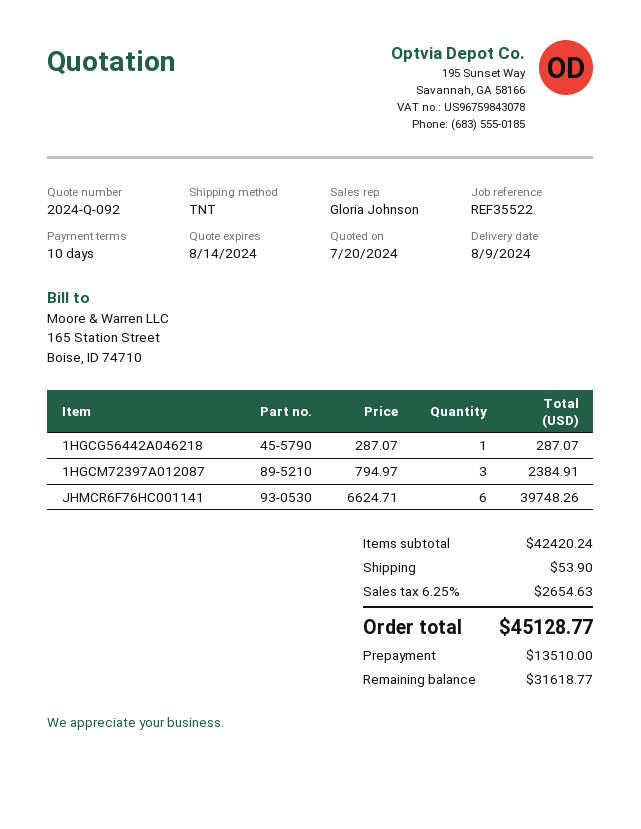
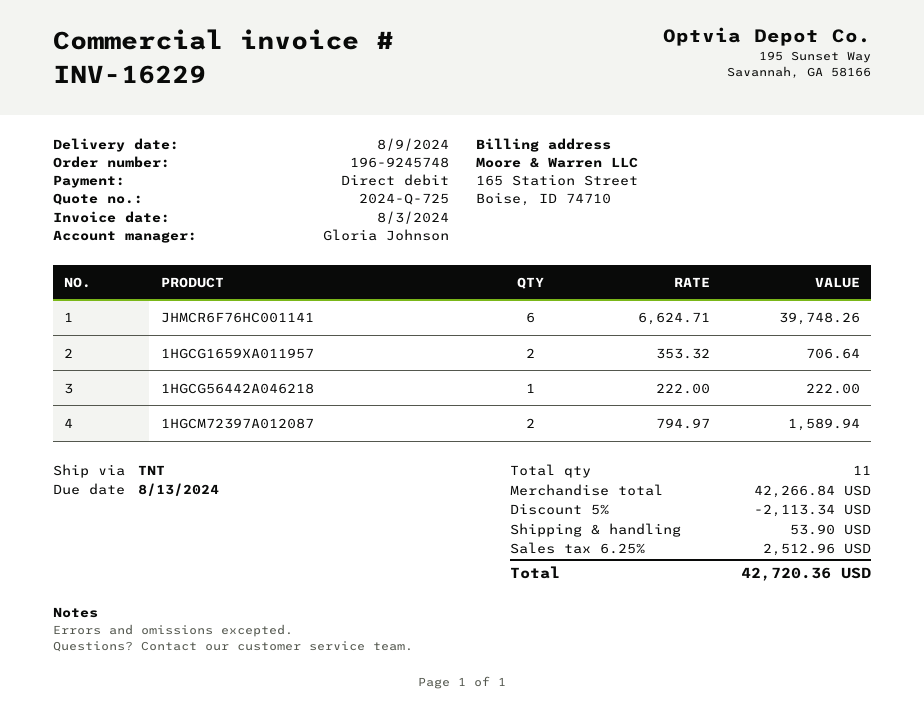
quote number: 2024-Q-092 -> 2024-Q-725
1HGCG56442A046218: 1 x 287.07 = 287.07 -> 1 x 222.00 = 222.00
1HGCM72397A012087: 3 x 794.97 = 2384.91 -> 2 x 794.97 = 1589.94
1HGCG1659XA011957: none -> 2 x 353.32 = 706.64
subtotal: 42420.24 -> 42266.84
discount: none -> 5% = 2113.34
tax: 6.25% = 2654.63 -> 6.25% = 2512.96
total: 45128.77 -> 42720.36

